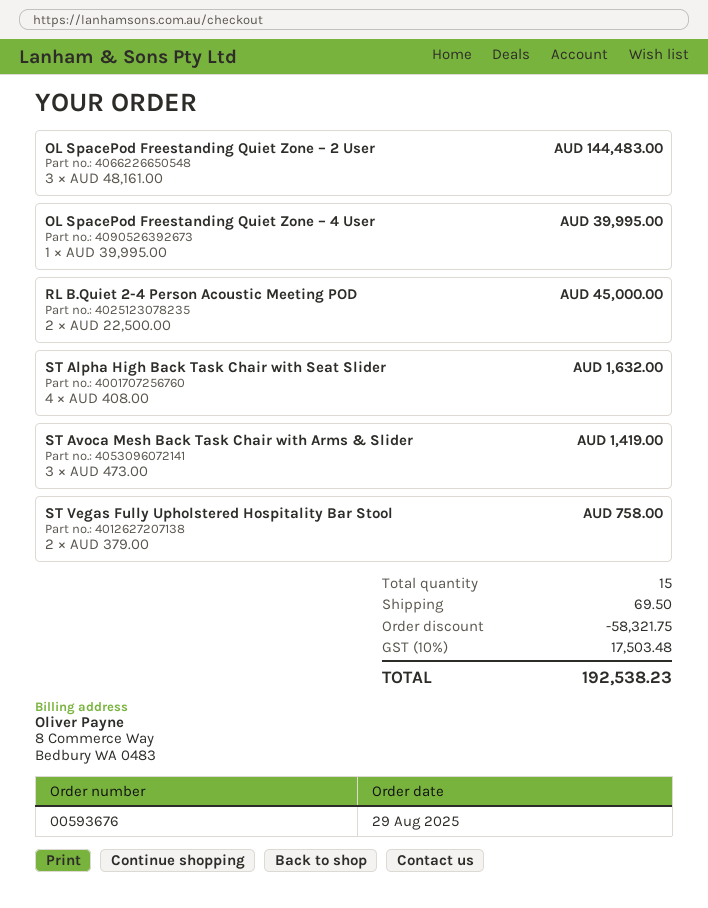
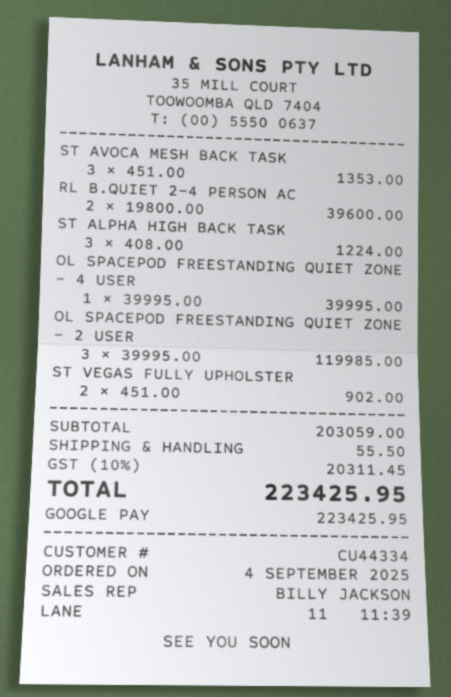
order date: 2025-08-29 -> 2025-09-04
OL SpacePod Freestanding Quiet Zone – 2 User: 3 x 48161.00 = 144483.00 -> 3 x 39995.00 = 119985.00
RL B.Quiet 2-4 Person Acoustic Meeting POD: 2 x 22500.00 = 45000.00 -> 2 x 19800.00 = 39600.00
ST Alpha High Back Task Chair with Seat Slider: 4 x 408.00 = 1632.00 -> 3 x 408.00 = 1224.00
ST Avoca Mesh Back Task Chair with Arms & Slider: 3 x 473.00 = 1419.00 -> 3 x 451.00 = 1353.00
ST Vegas Fully Upholstered Hospitality Bar Stool: 2 x 379.00 = 758.00 -> 2 x 451.00 = 902.00
discount: 58321.75 -> none
shipping: 69.50 -> 55.50
tax: 10% = 17503.48 -> 10% = 20311.45
total: 192538.23 -> 223425.95

